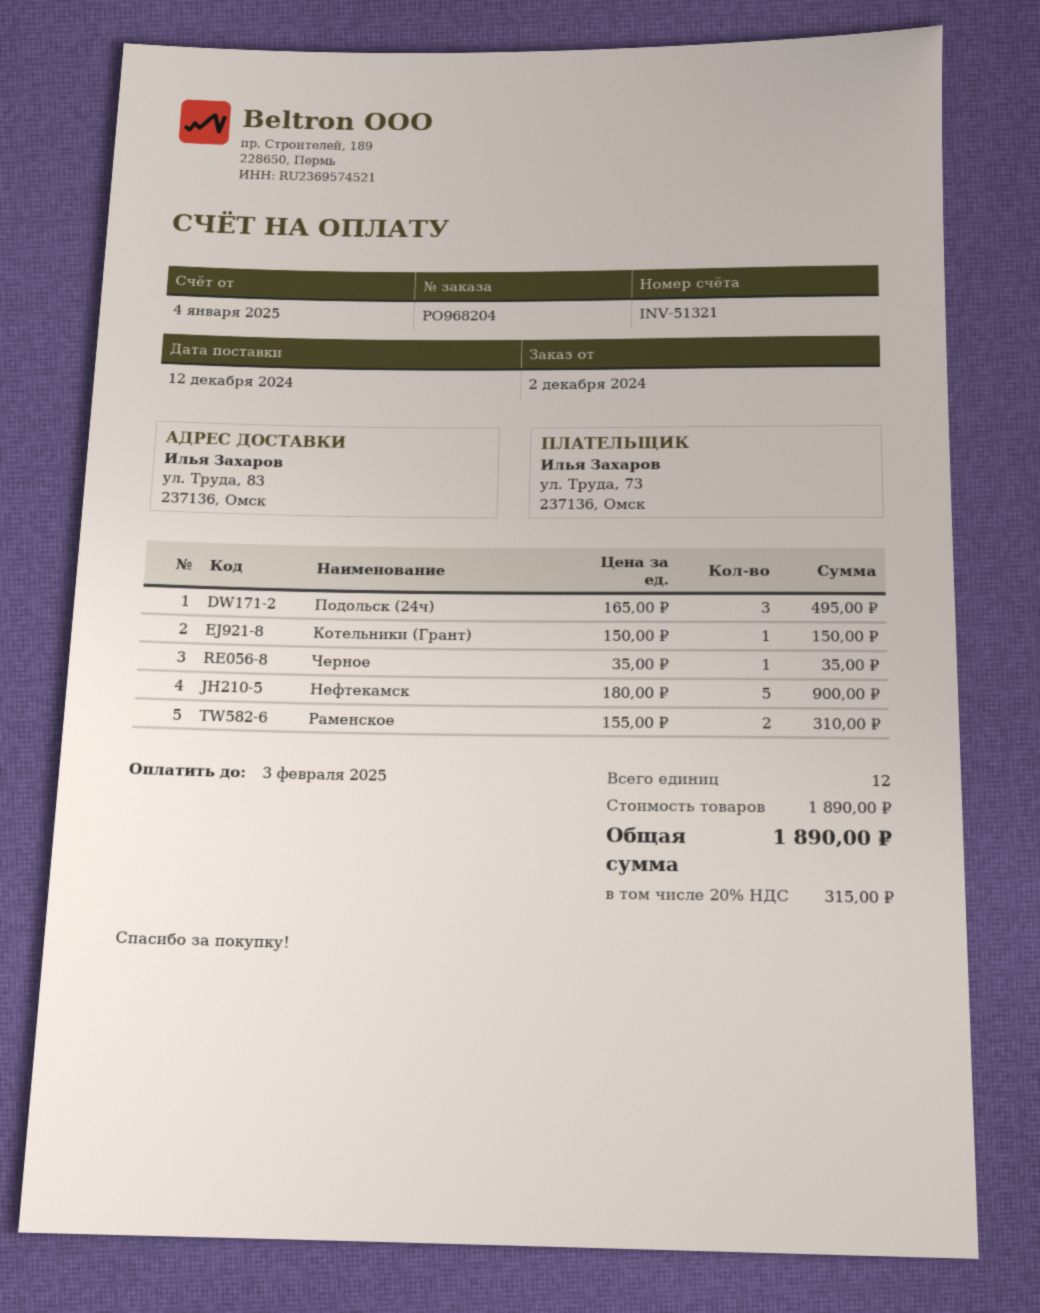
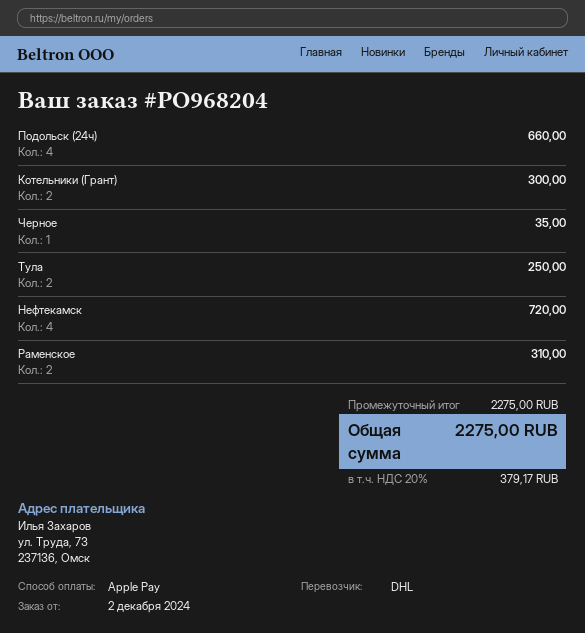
Подольск (24ч): 3 for 495.00 -> 4 for 660.00
Котельники (Грант): 1 for 150.00 -> 2 for 300.00
Нефтекамск: 5 for 900.00 -> 4 for 720.00
Тула: none -> 2 for 250.00
subtotal: 1890.00 -> 2275.00
tax: 20% = 315.00 -> 20% = 379.17
total: 1890.00 -> 2275.00

